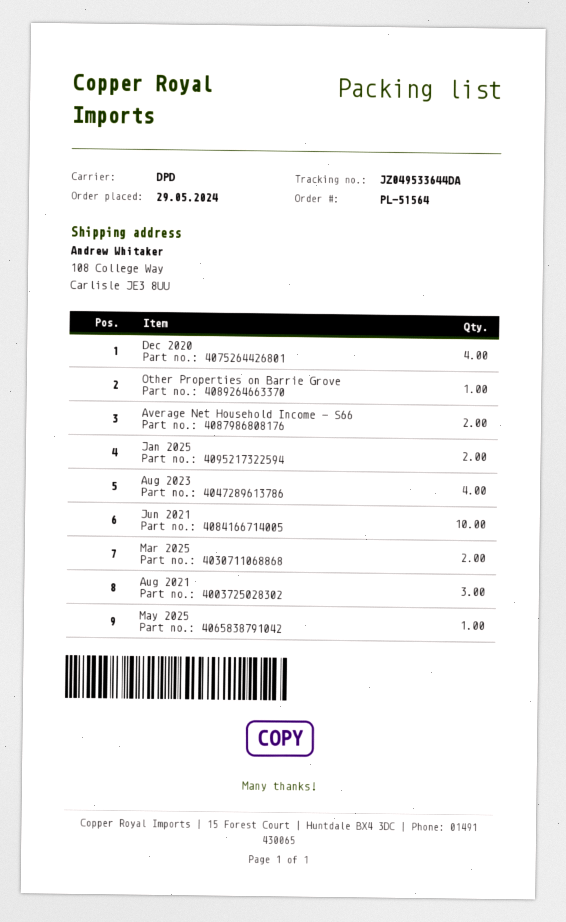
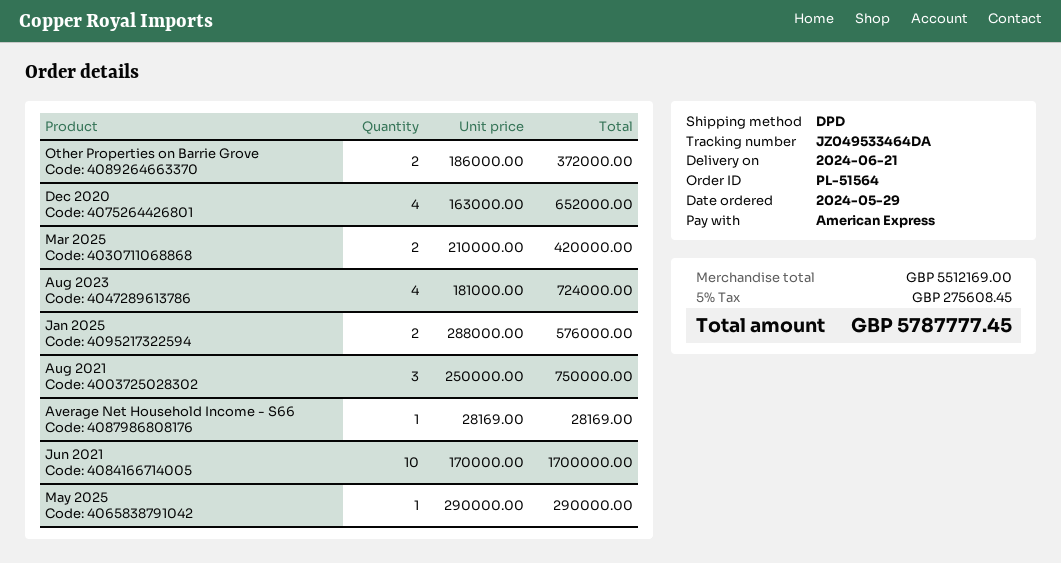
tracking number: JZ049533644DA -> JZ049533464DA
Other Properties on Barrie Grove: 1 -> 2
Average Net Household Income - S66: 2 -> 1

